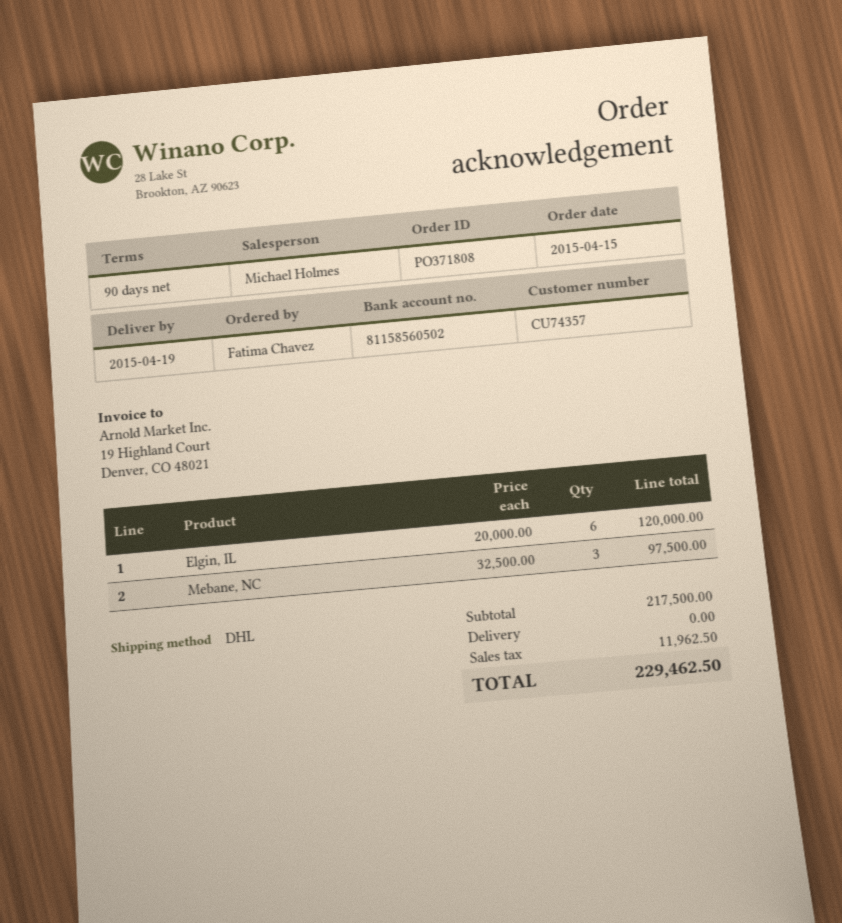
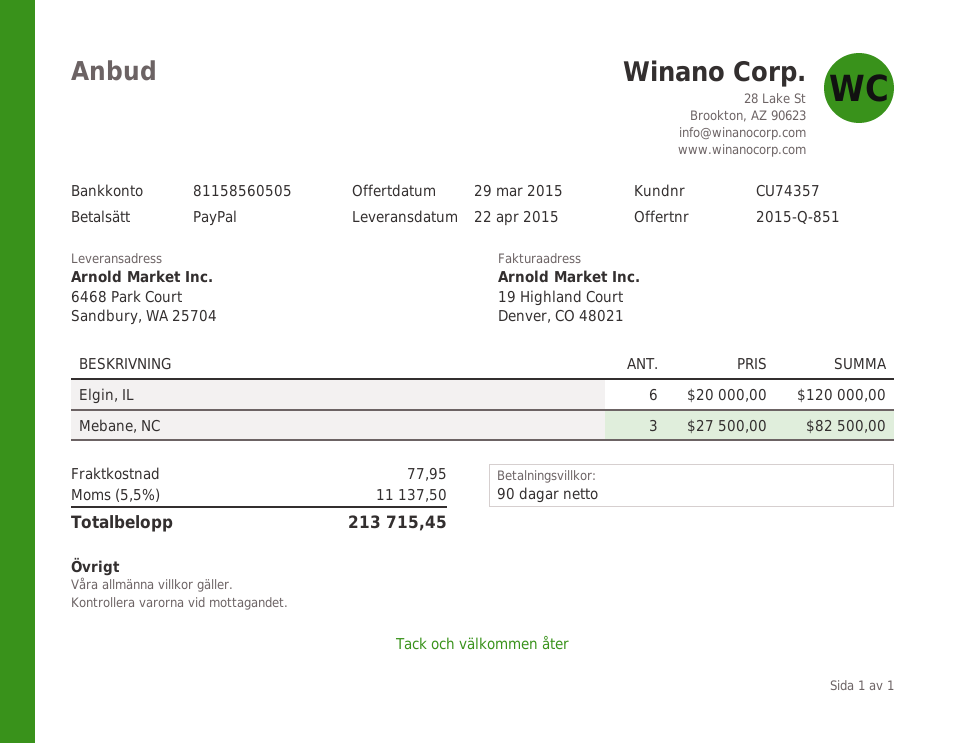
delivery date: 2015-04-19 -> 2015-04-22
bank account: 81158560502 -> 81158560505
Mebane, NC: 3 x 32500.00 = 97500.00 -> 3 x 27500.00 = 82500.00
shipping: 0.00 -> 77.95
tax: 11962.50 -> 11137.50
total: 229462.50 -> 213715.45

